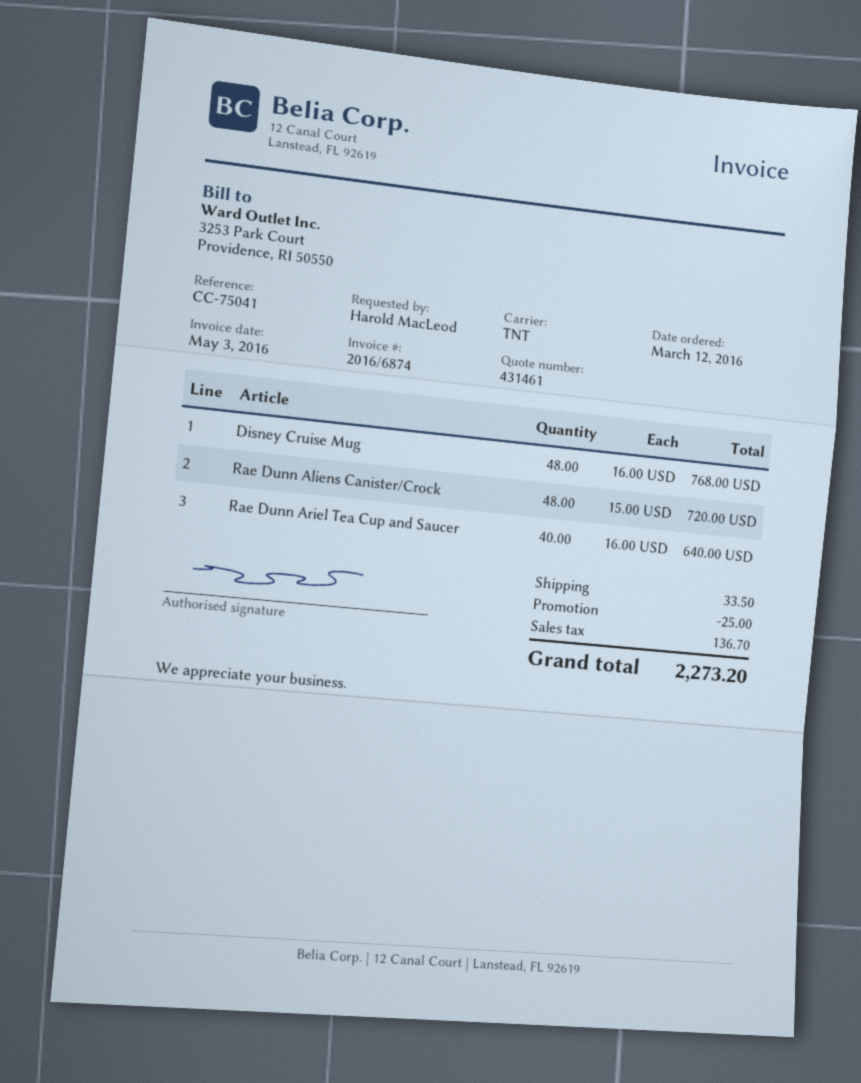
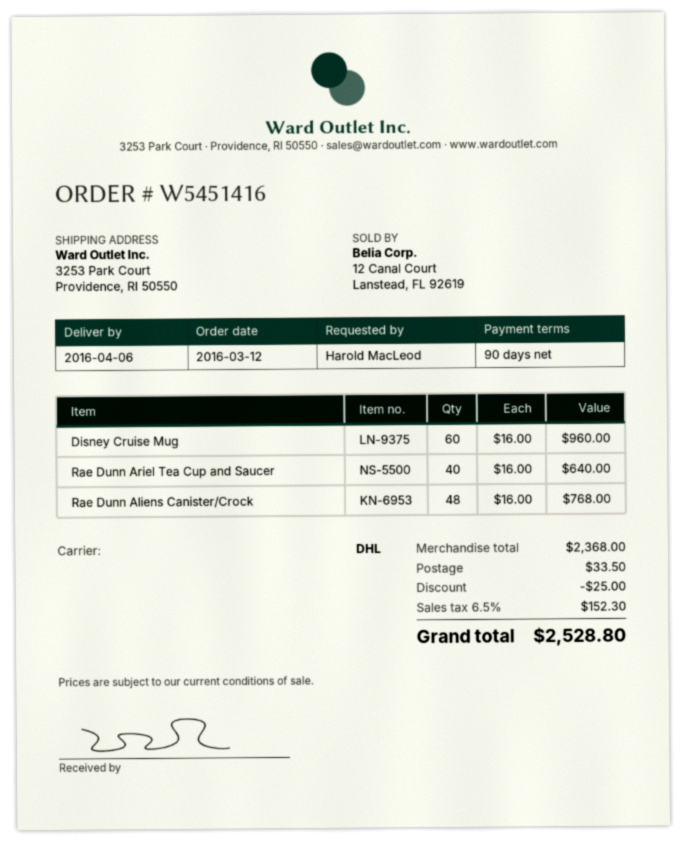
shipping method: TNT -> DHL
Disney Cruise Mug: 48 x 16.00 = 768.00 -> 60 x 16.00 = 960.00
Rae Dunn Aliens Canister/Crock: 48 x 15.00 = 720.00 -> 48 x 16.00 = 768.00
tax: 136.70 -> 152.30
total: 2273.20 -> 2528.80

